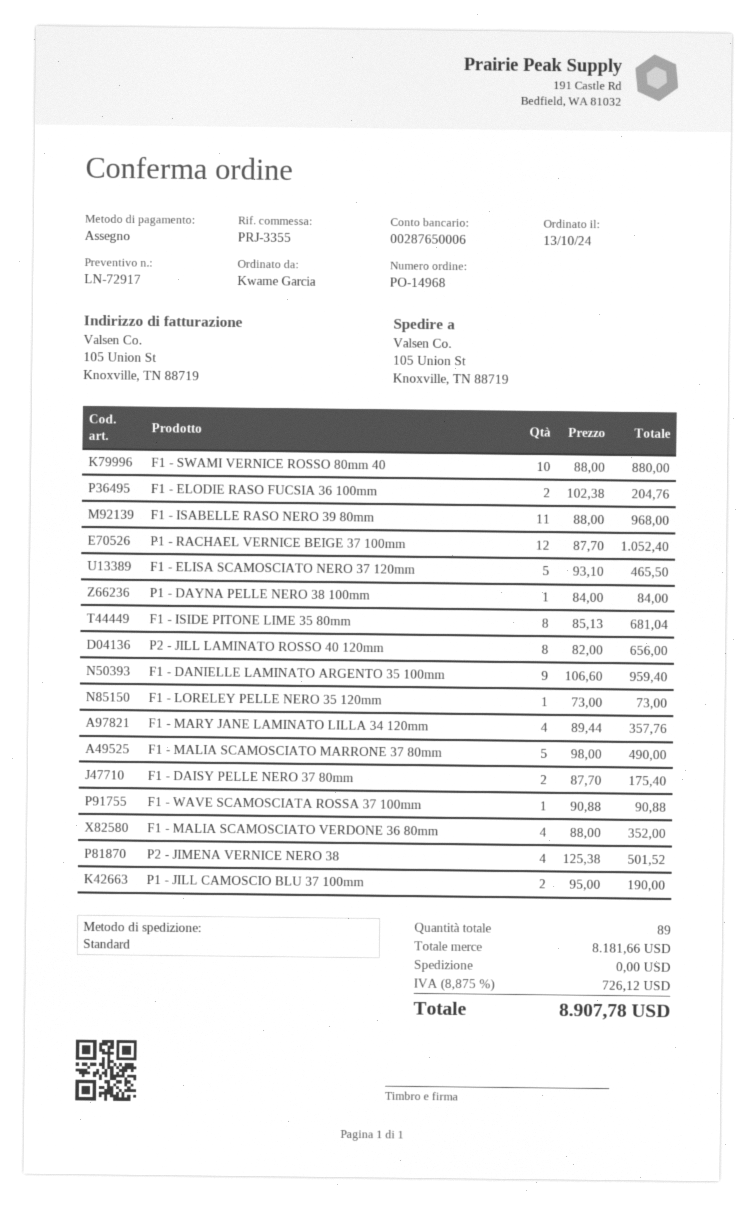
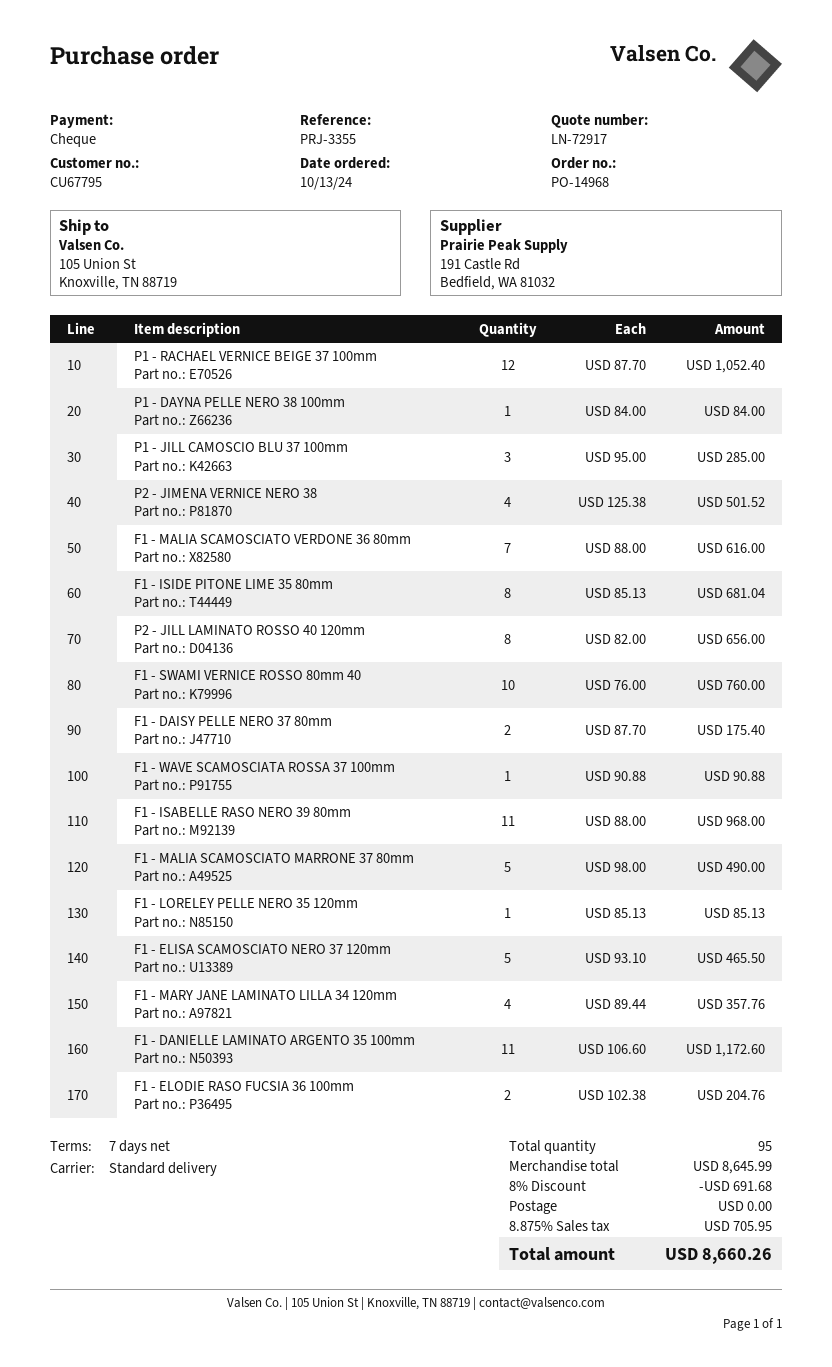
F1 - SWAMI VERNICE ROSSO 80mm 40: 10 x 88.00 = 880.00 -> 10 x 76.00 = 760.00
F1 - DANIELLE LAMINATO ARGENTO 35 100mm: 9 x 106.60 = 959.40 -> 11 x 106.60 = 1172.60
F1 - LORELEY PELLE NERO 35 120mm: 1 x 73.00 = 73.00 -> 1 x 85.13 = 85.13
F1 - MALIA SCAMOSCIATO VERDONE 36 80mm: 4 x 88.00 = 352.00 -> 7 x 88.00 = 616.00
P1 - JILL CAMOSCIO BLU 37 100mm: 2 x 95.00 = 190.00 -> 3 x 95.00 = 285.00
total quantity: 89 -> 95
subtotal: 8181.66 -> 8645.99
discount: none -> 8% = 691.68
tax: 8.875% = 726.12 -> 8.875% = 705.95
total: 8907.78 -> 8660.26

